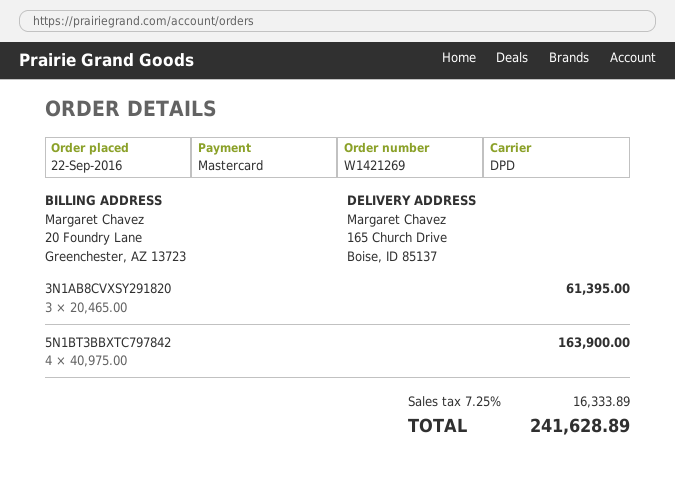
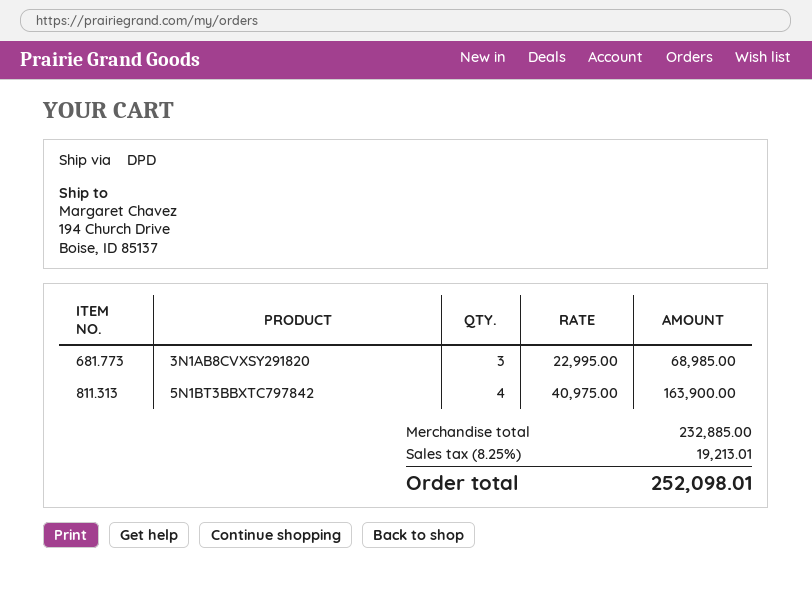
ship to: 165 Church Drive, Boise, ID 85137 -> 194 Church Drive, Boise, ID 85137
3N1AB8CVXSY291820: 3 x 20465.00 = 61395.00 -> 3 x 22995.00 = 68985.00
tax: 7.25% = 16333.89 -> 8.25% = 19213.01
total: 241628.89 -> 252098.01

